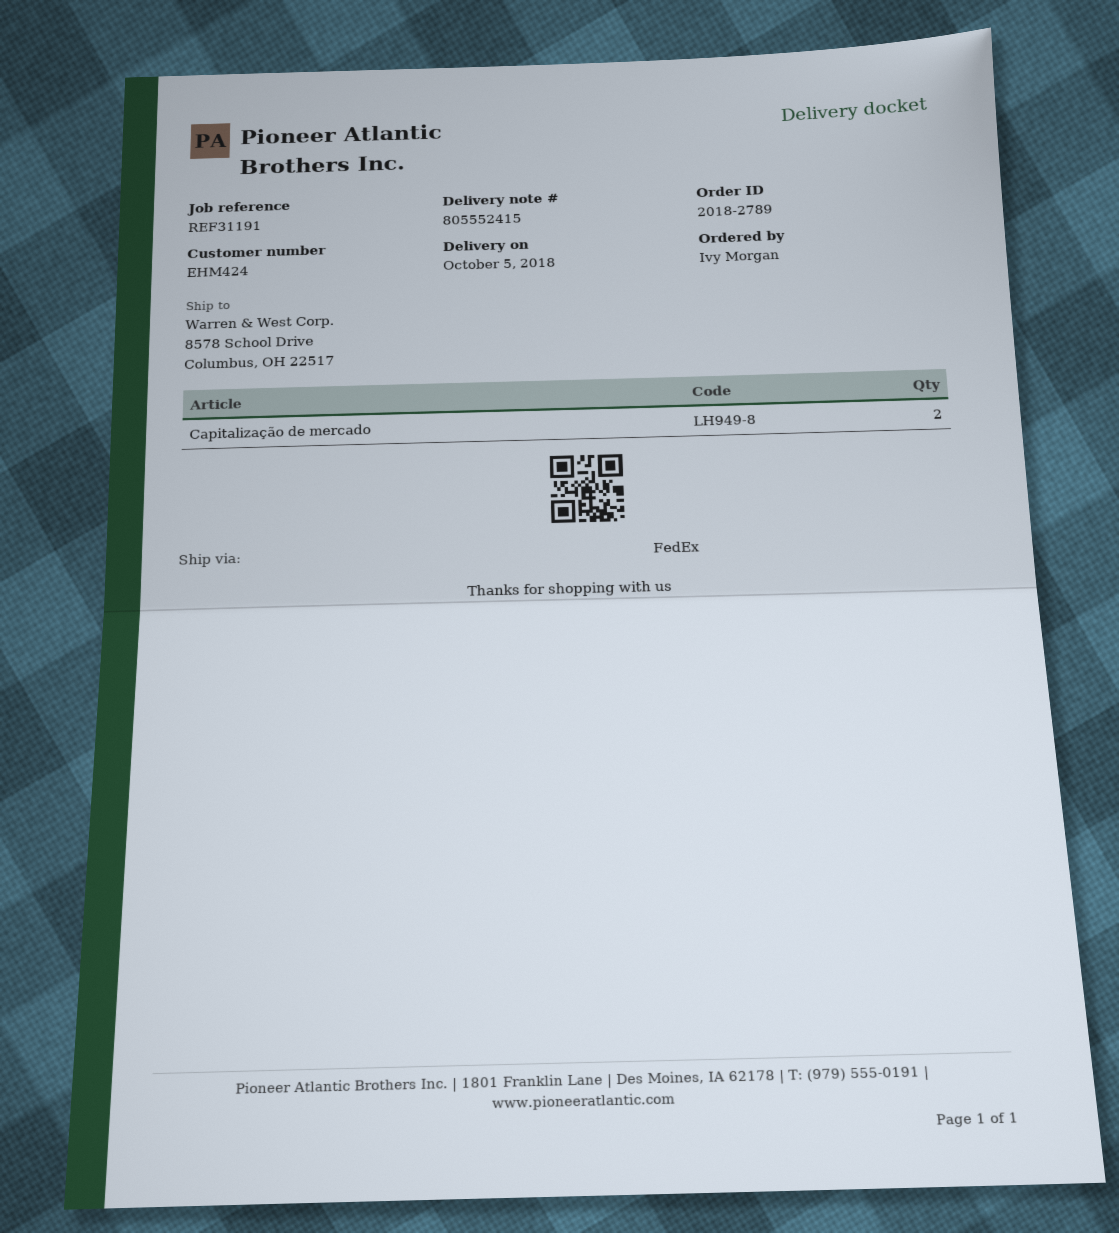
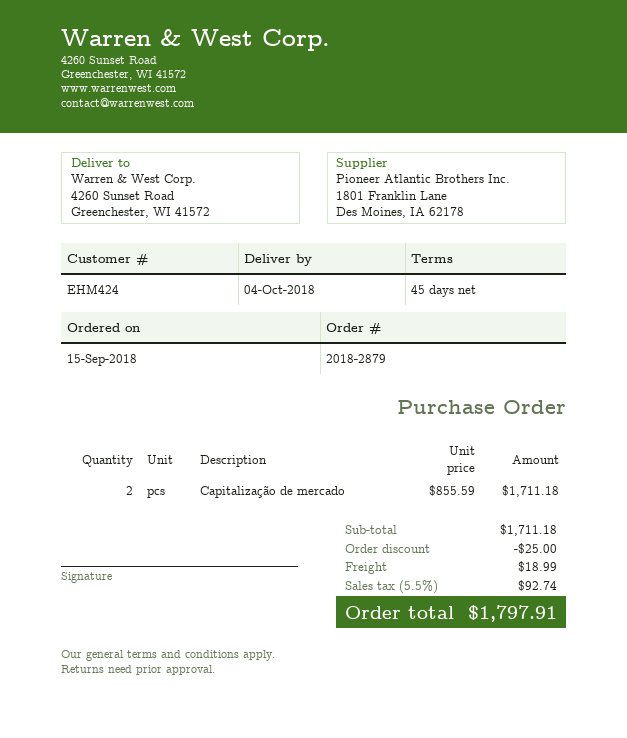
order number: 2018-2789 -> 2018-2879
delivery date: 2018-10-05 -> 2018-10-04
ship to: 8578 School Drive, Columbus, OH 22517 -> 4260 Sunset Road, Greenchester, WI 41572

